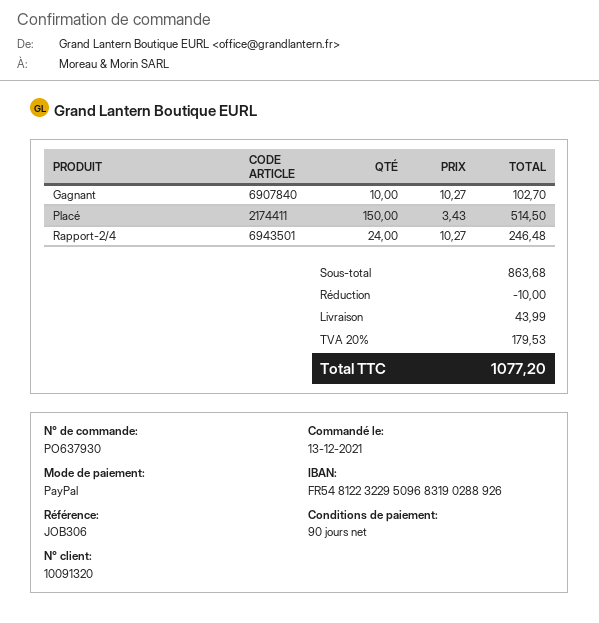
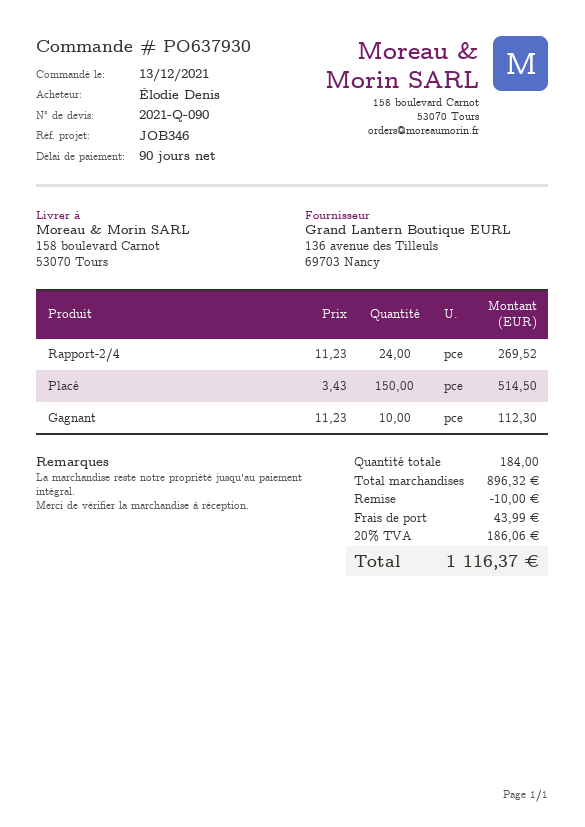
reference: JOB306 -> JOB346
Gagnant: 10 x 10.27 = 102.70 -> 10 x 11.23 = 112.30
Rapport-2/4: 24 x 10.27 = 246.48 -> 24 x 11.23 = 269.52
subtotal: 863.68 -> 896.32
tax: 20% = 179.53 -> 20% = 186.06
total: 1077.20 -> 1116.37

